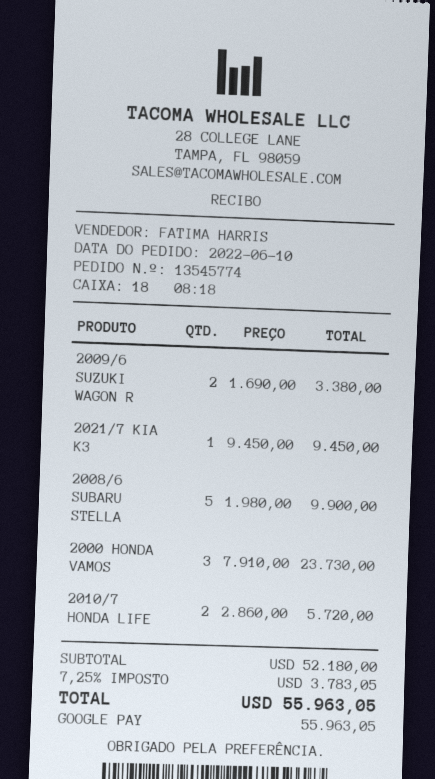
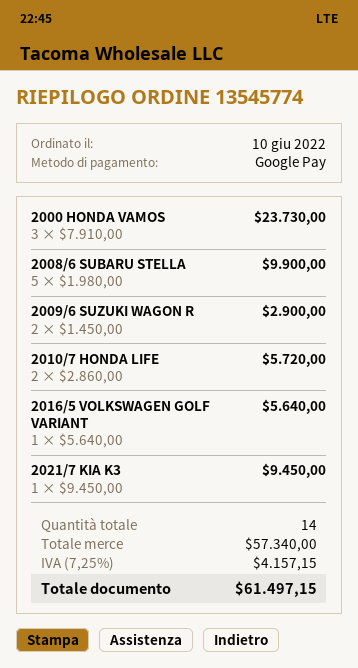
2009/6 SUZUKI WAGON R: 2 x 1690.00 = 3380.00 -> 2 x 1450.00 = 2900.00
2016/5 VOLKSWAGEN GOLF VARIANT: none -> 1 x 5640.00 = 5640.00
subtotal: 52180.00 -> 57340.00
tax: 7.25% = 3783.05 -> 7.25% = 4157.15
total: 55963.05 -> 61497.15

